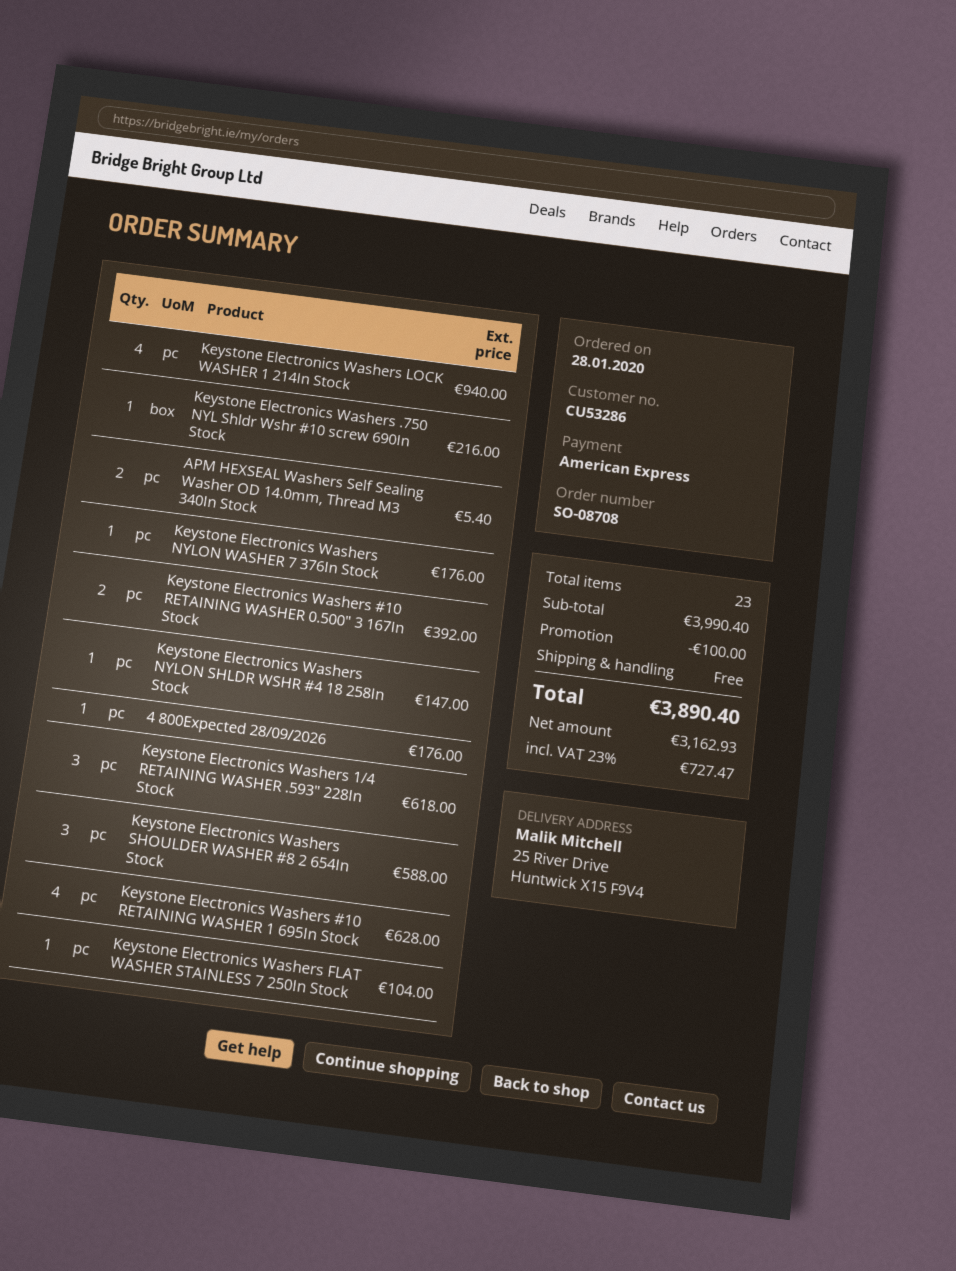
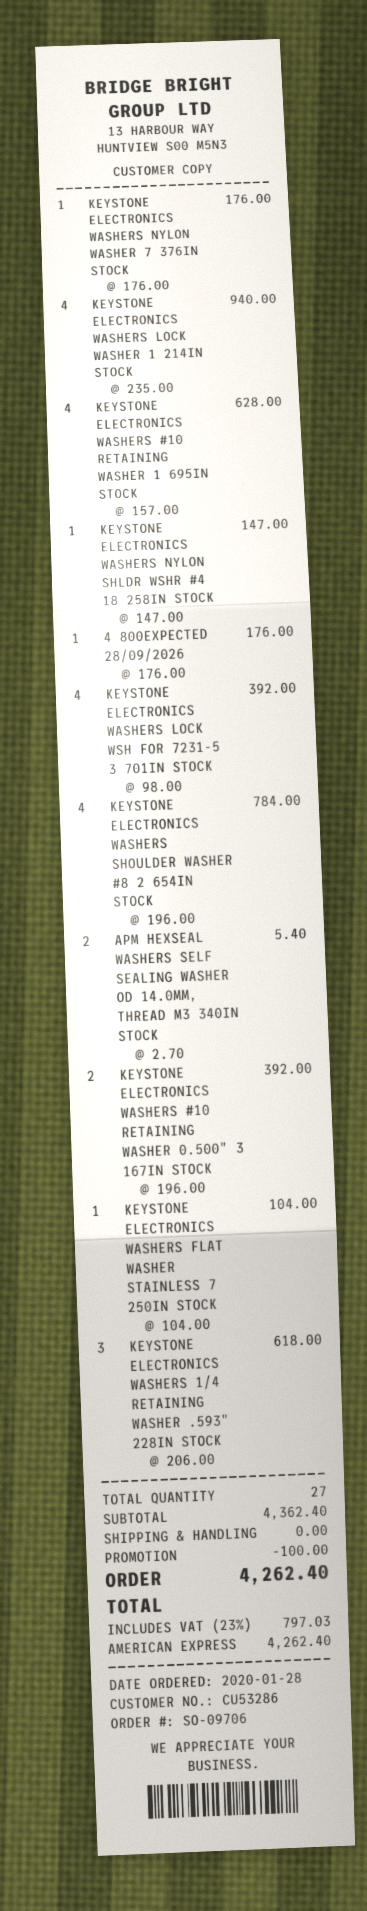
order number: SO-08708 -> SO-09706
Keystone Electronics Washers .750 NYL Shldr Wshr #10 screw 690In Stock: 1 for 216.00 -> none
Keystone Electronics Washers SHOULDER WASHER #8 2 654In Stock: 3 for 588.00 -> 4 for 784.00
KEYSTONE ELECTRONICS WASHERS LOCK WSH FOR 7231-5 3 701IN STOCK: none -> 4 for 392.00
total quantity: 23 -> 27
subtotal: 3990.40 -> 4362.40
tax: 23% = 727.47 -> 23% = 797.03
total: 3890.40 -> 4262.40

